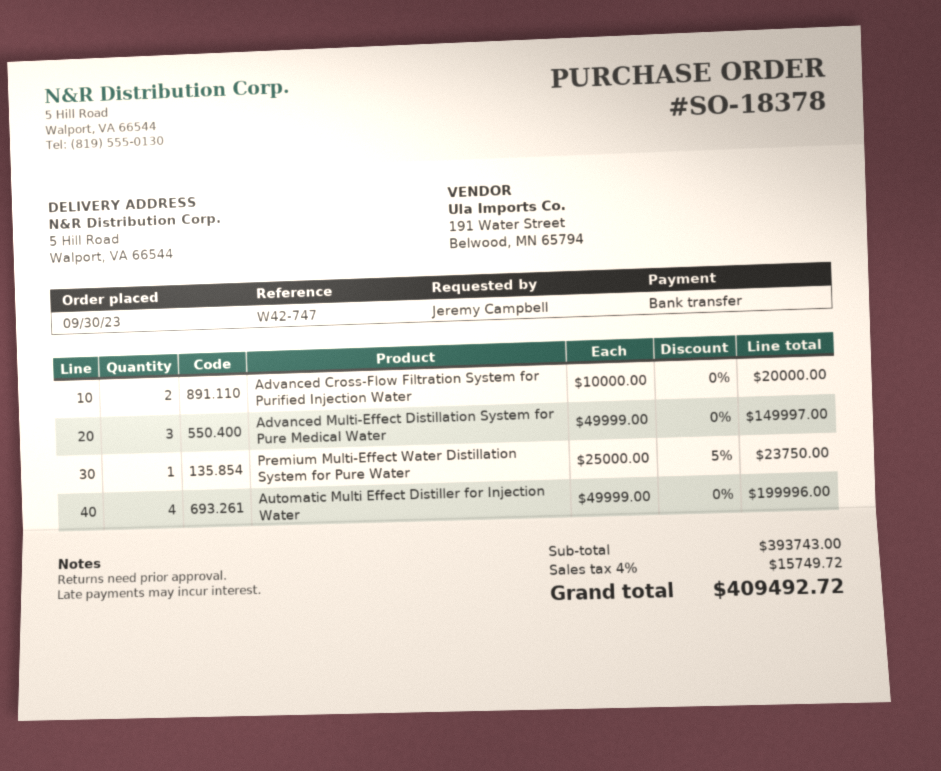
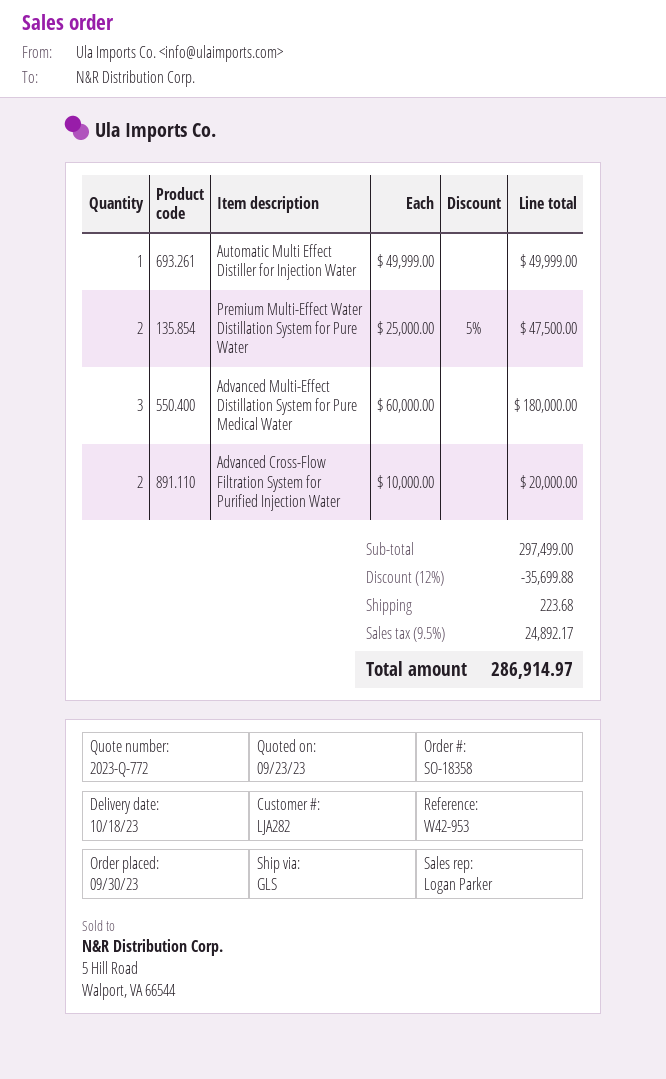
order number: SO-18378 -> SO-18358
reference: W42-747 -> W42-953
Advanced Multi-Effect Distillation System for Pure Medical Water: 3 x 49999.00 = 149997.00 -> 3 x 60000.00 = 180000.00
Premium Multi-Effect Water Distillation System for Pure Water: 1 x 25000.00 - 5% = 23750.00 -> 2 x 25000.00 - 5% = 47500.00
Automatic Multi Effect Distiller for Injection Water: 4 x 49999.00 = 199996.00 -> 1 x 49999.00 = 49999.00
subtotal: 393743.00 -> 297499.00
discount: none -> 12% = 35699.88
shipping: none -> 223.68
tax: 4% = 15749.72 -> 9.5% = 24892.17
total: 409492.72 -> 286914.97

